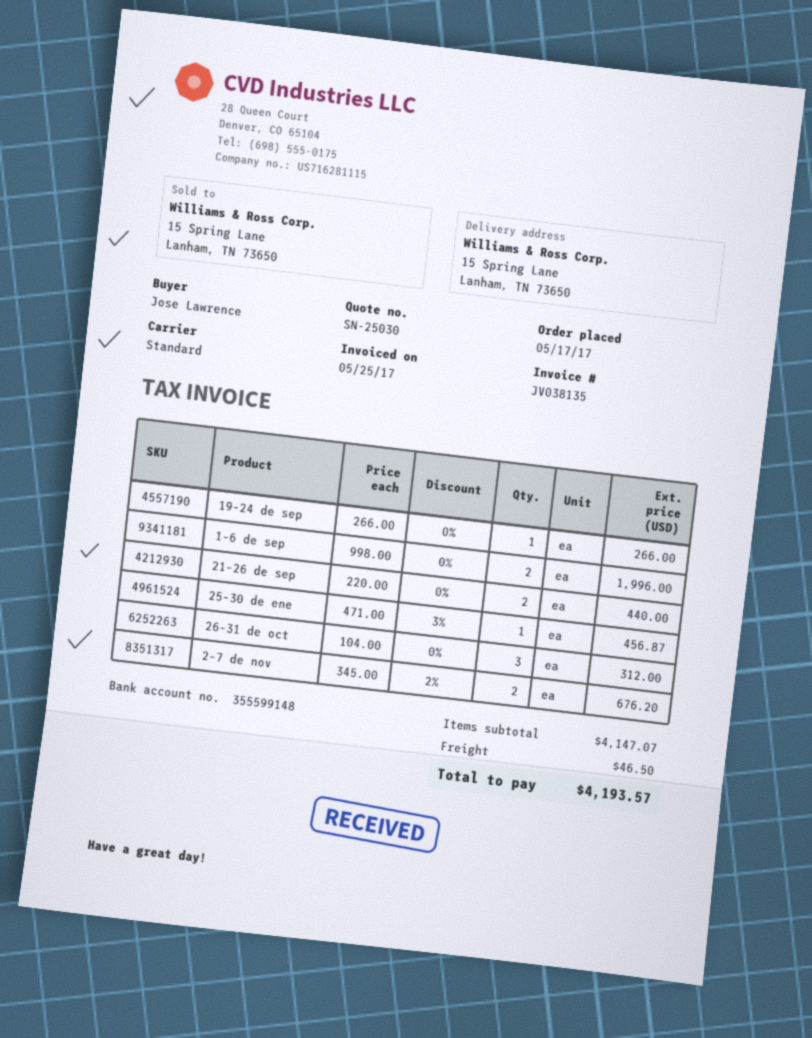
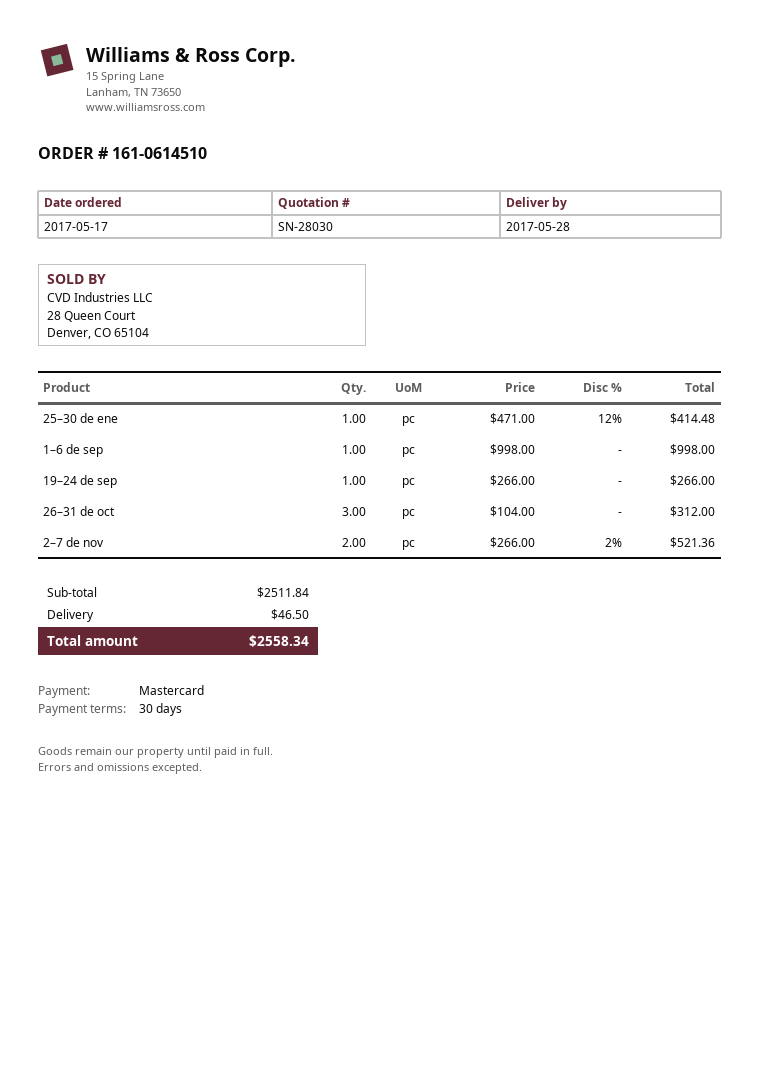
quote number: SN-25030 -> SN-28030
1–6 de sep: 2 x 998.00 = 1996.00 -> 1 x 998.00 = 998.00
21–26 de sep: 2 x 220.00 = 440.00 -> none
25–30 de ene: 1 x 471.00 - 3% = 456.87 -> 1 x 471.00 - 12% = 414.48
2–7 de nov: 2 x 345.00 - 2% = 676.20 -> 2 x 266.00 - 2% = 521.36
subtotal: 4147.07 -> 2511.84
total: 4193.57 -> 2558.34

